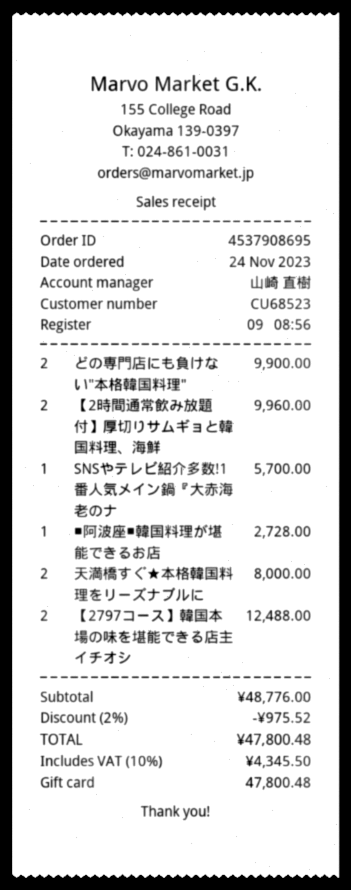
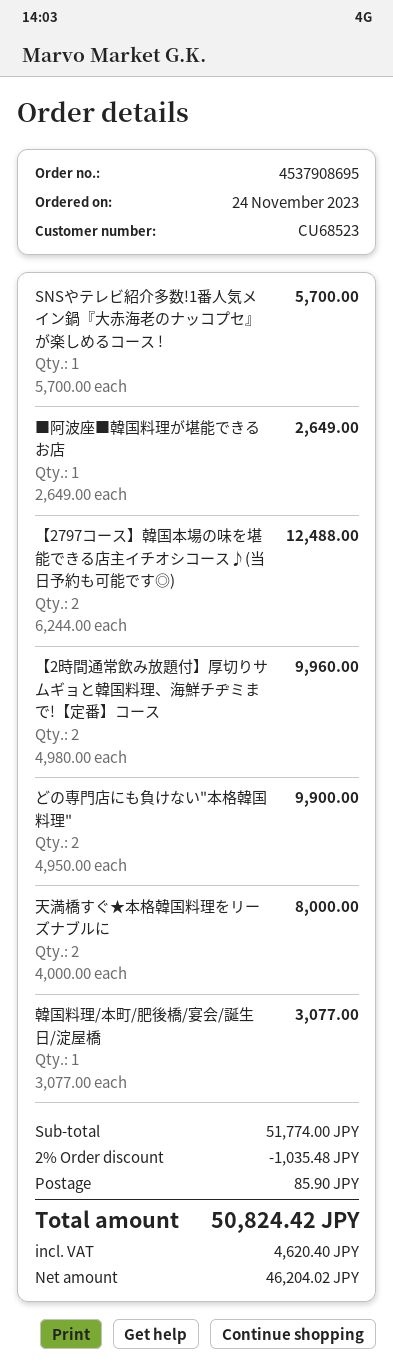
■阿波座■韓国料理が堪能できるお店: 1 for 2728.00 -> 1 for 2649.00
韓国料理/本町/肥後橋/宴会/誕生日/淀屋橋: none -> 1 for 3077.00
subtotal: 48776.00 -> 51774.00
discount: 2% = 975.52 -> 2% = 1035.48
shipping: none -> 85.90
tax: 4345.50 -> 4620.40
total: 47800.48 -> 50824.42

